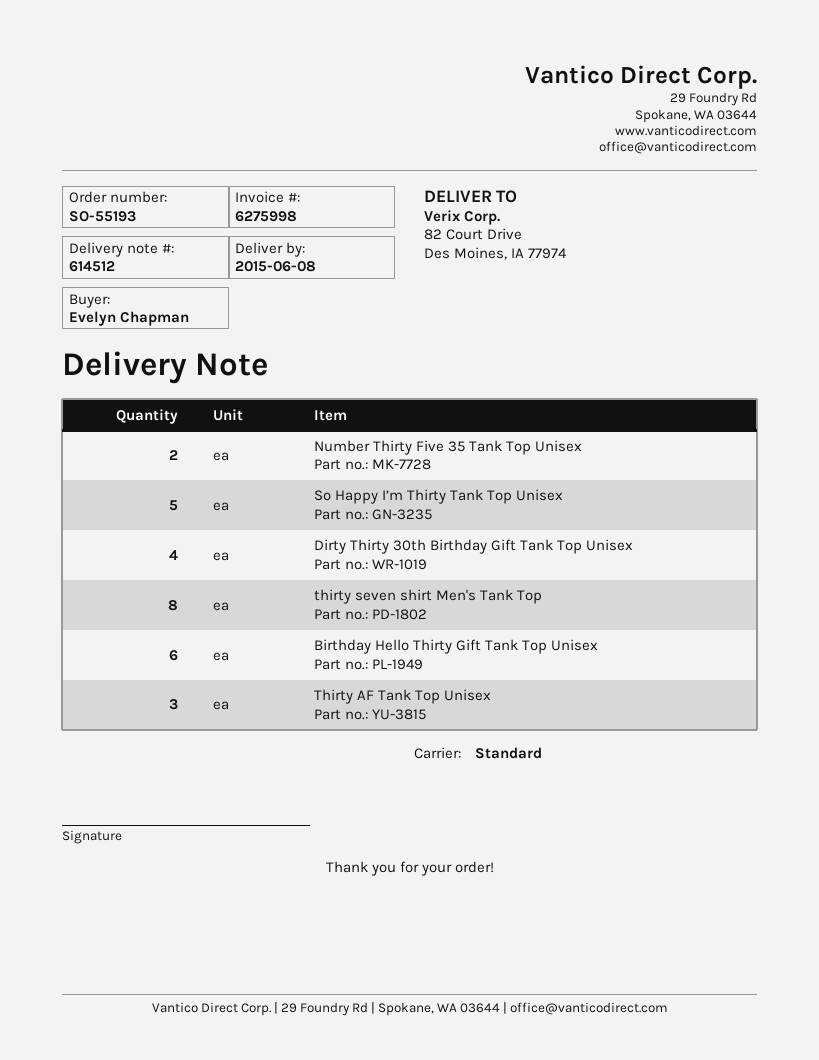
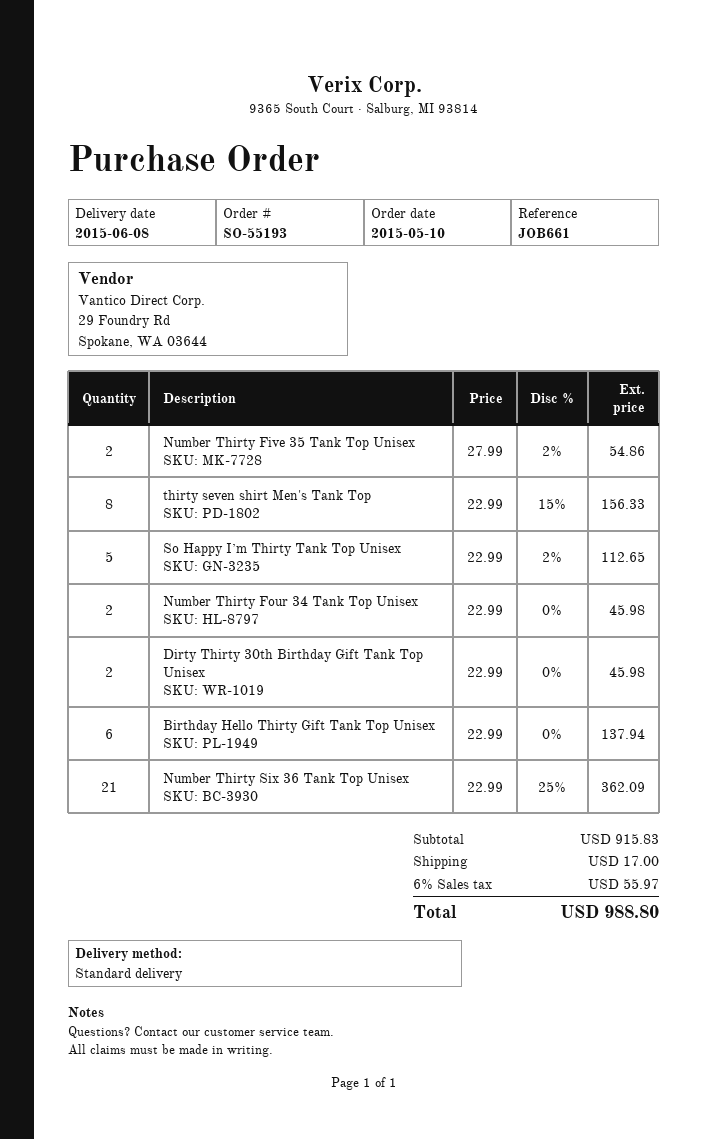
Dirty Thirty 30th Birthday Gift Tank Top Unisex: 4 -> 2
Thirty AF Tank Top Unisex: 3 -> none
Number Thirty Four 34 Tank Top Unisex: none -> 2
Number Thirty Six 36 Tank Top Unisex: none -> 21

